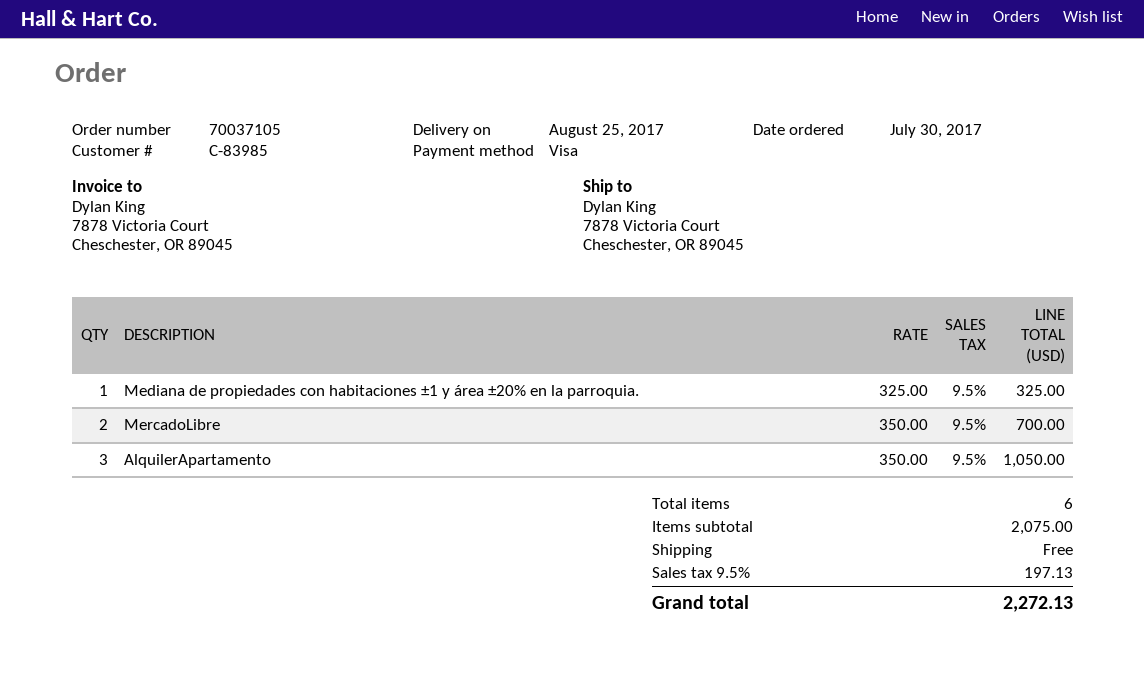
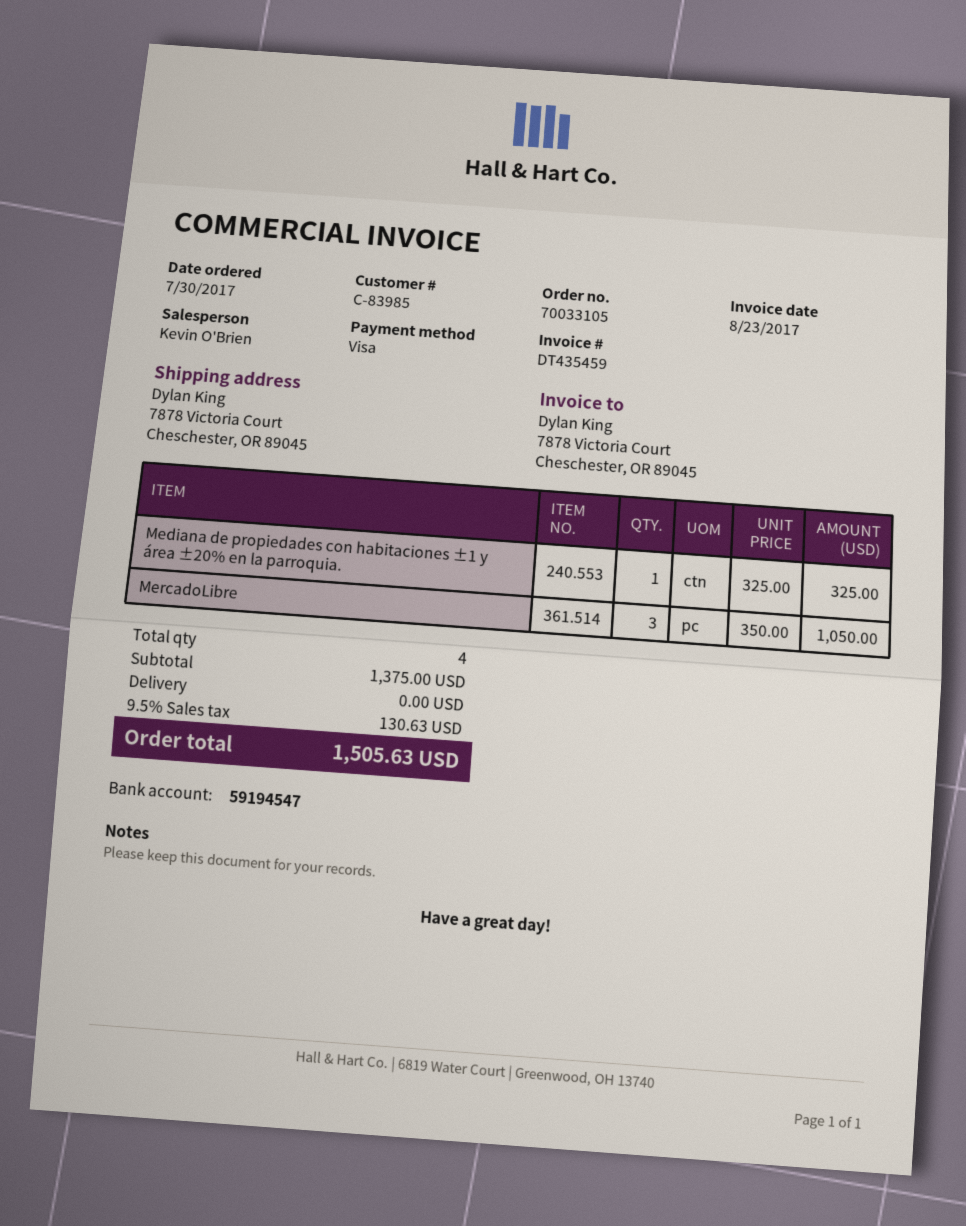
order number: 70037105 -> 70033105
MercadoLibre: 2 x 350.00 = 700.00 -> 3 x 350.00 = 1050.00
AlquilerApartamento: 3 x 350.00 = 1050.00 -> none
total quantity: 6 -> 4
subtotal: 2075.00 -> 1375.00
tax: 9.5% = 197.13 -> 9.5% = 130.63
total: 2272.13 -> 1505.63

